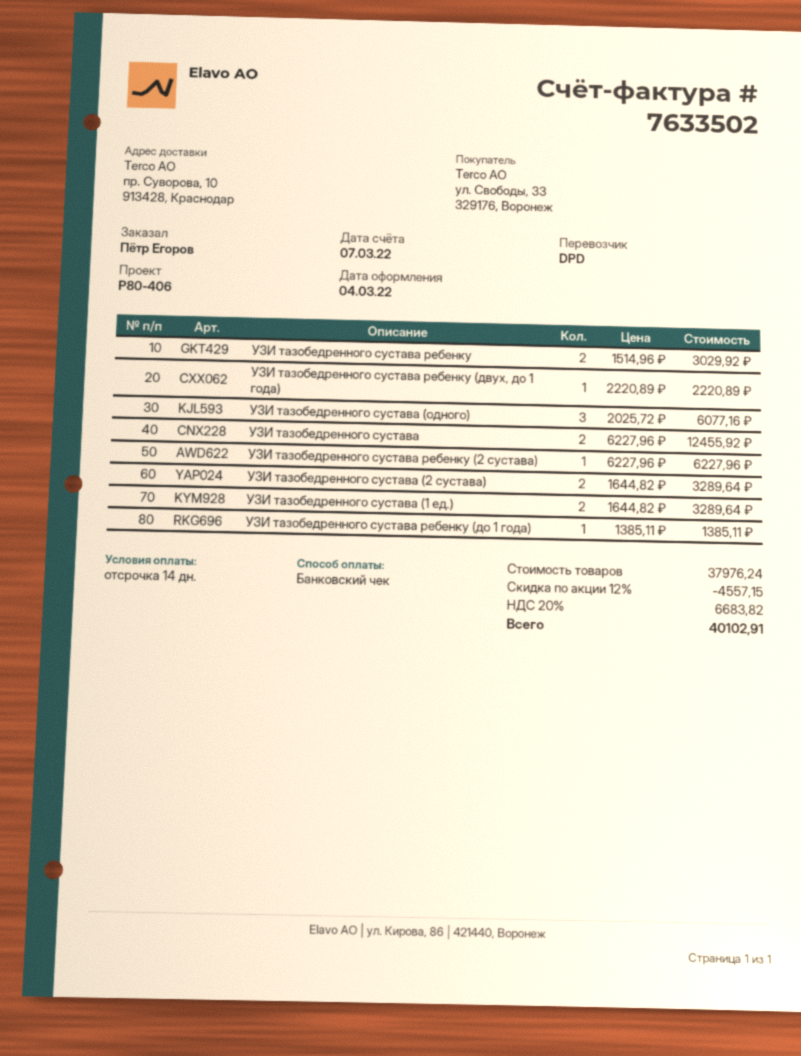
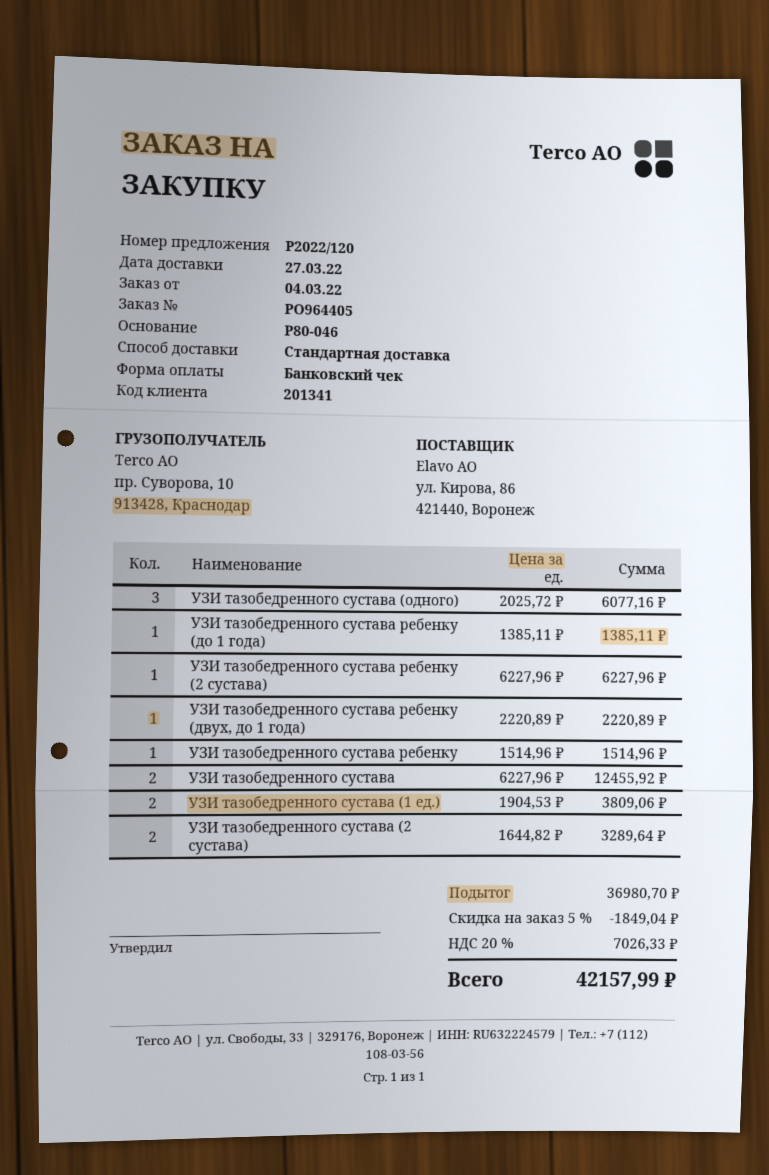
reference: P80-406 -> P80-046
shipping method: DPD -> standard
УЗИ тазобедренного сустава ребенку: 2 x 1514.96 = 3029.92 -> 1 x 1514.96 = 1514.96
УЗИ тазобедренного сустава (1 eд.): 2 x 1644.82 = 3289.64 -> 2 x 1904.53 = 3809.06
subtotal: 37976.24 -> 36980.70
discount: 12% = 4557.15 -> 5% = 1849.04
tax: 20% = 6683.82 -> 20% = 7026.33
total: 40102.91 -> 42157.99

